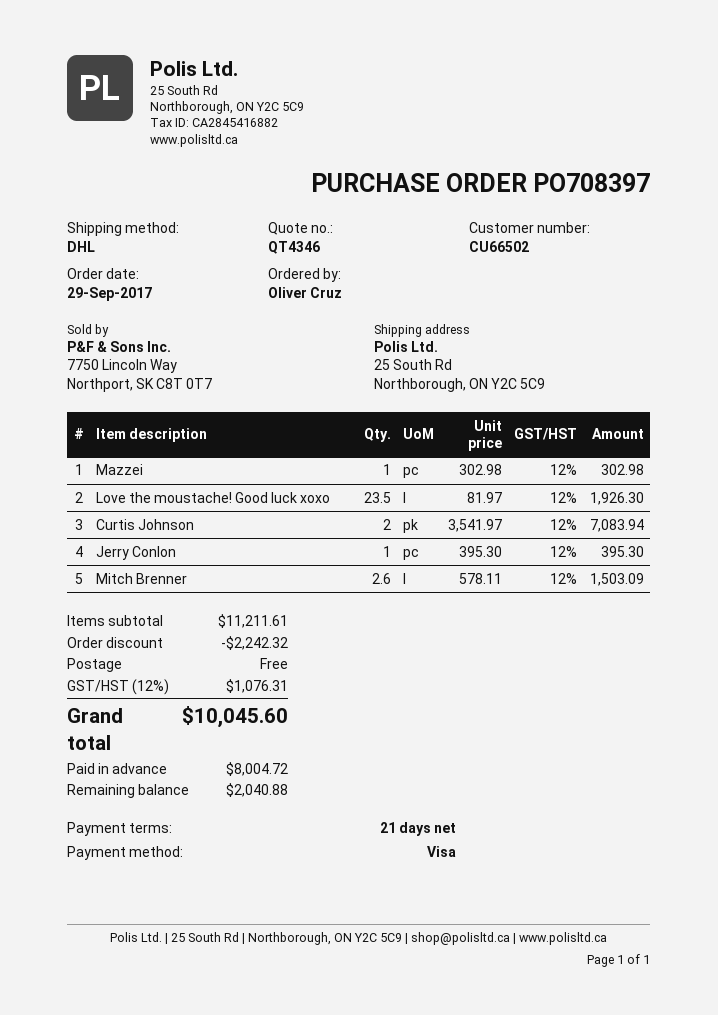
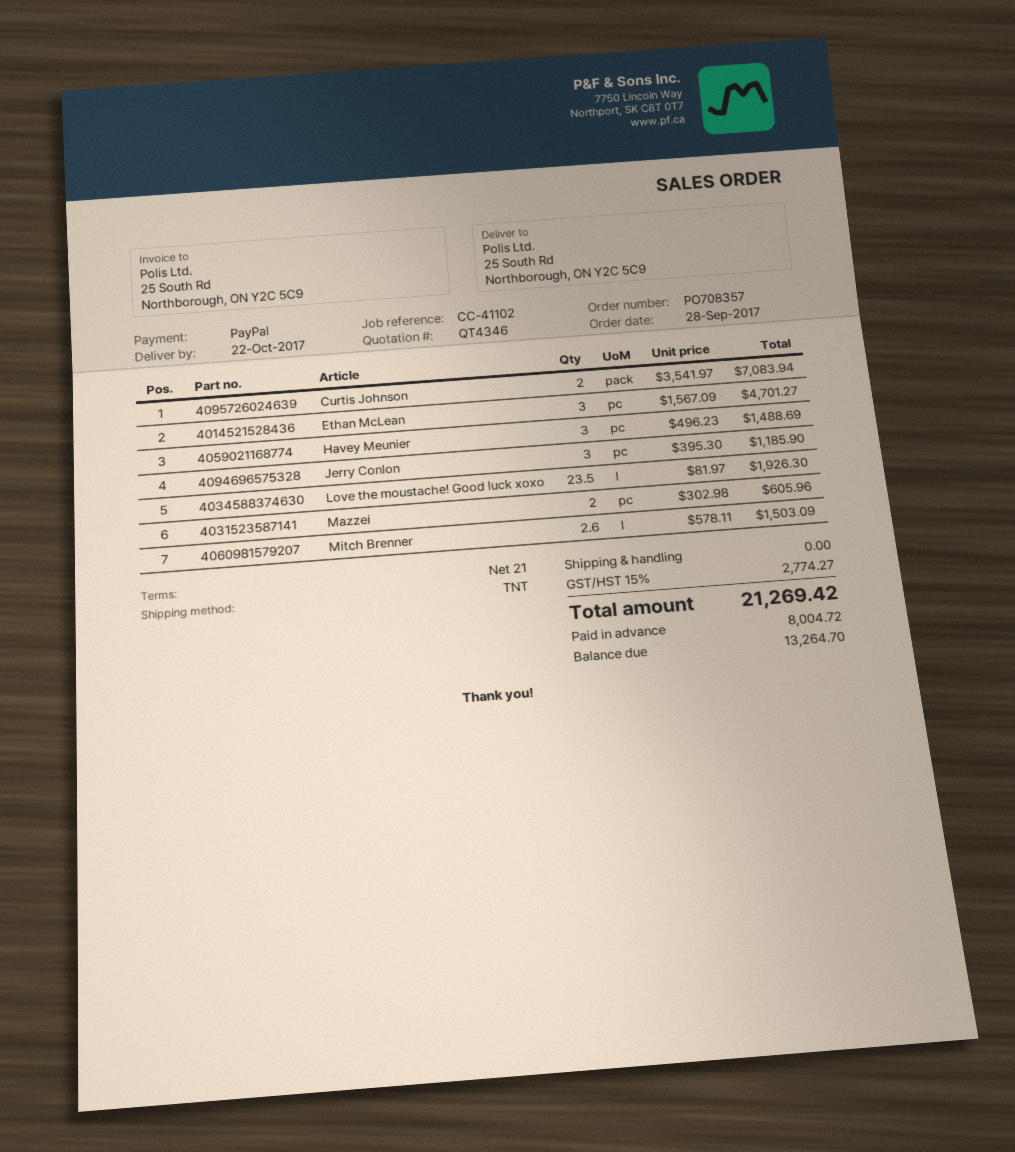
order number: PO708397 -> PO708357
order date: 2017-09-29 -> 2017-09-28
payment method: Visa -> PayPal
shipping method: DHL -> TNT
Mazzei: 1 x 302.98 = 302.98 -> 2 x 302.98 = 605.96
Jerry Conlon: 1 x 395.30 = 395.30 -> 3 x 395.30 = 1185.90
Ethan McLean: none -> 3 x 1567.09 = 4701.27
Havey Meunier: none -> 3 x 496.23 = 1488.69
discount: 2242.32 -> none
tax: 12% = 1076.31 -> 15% = 2774.27
total: 10045.60 -> 21269.42
balance: 2040.88 -> 13264.70

